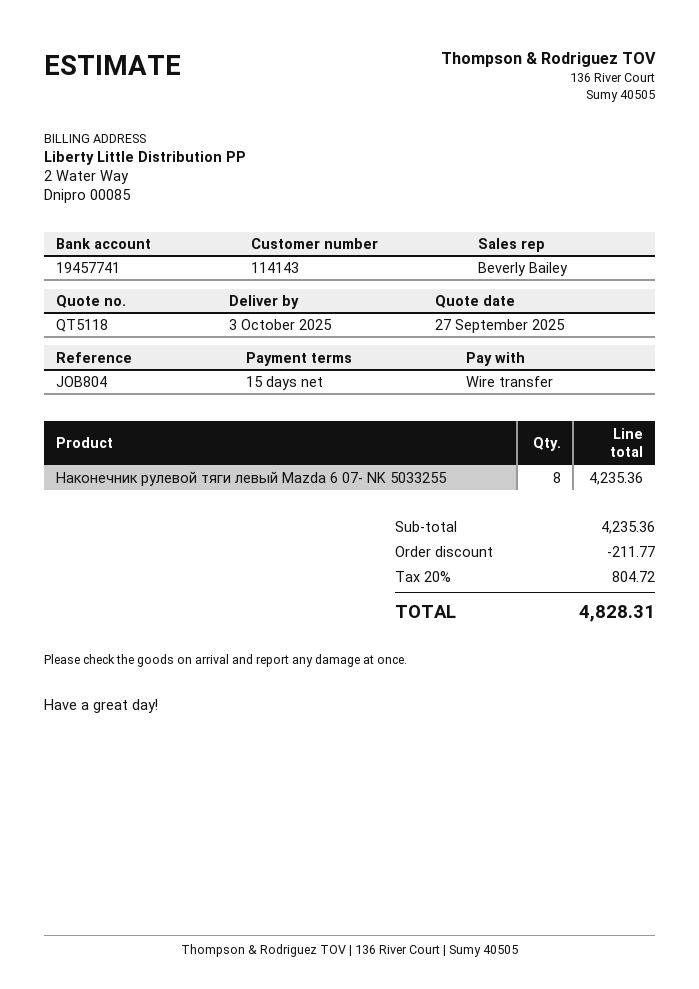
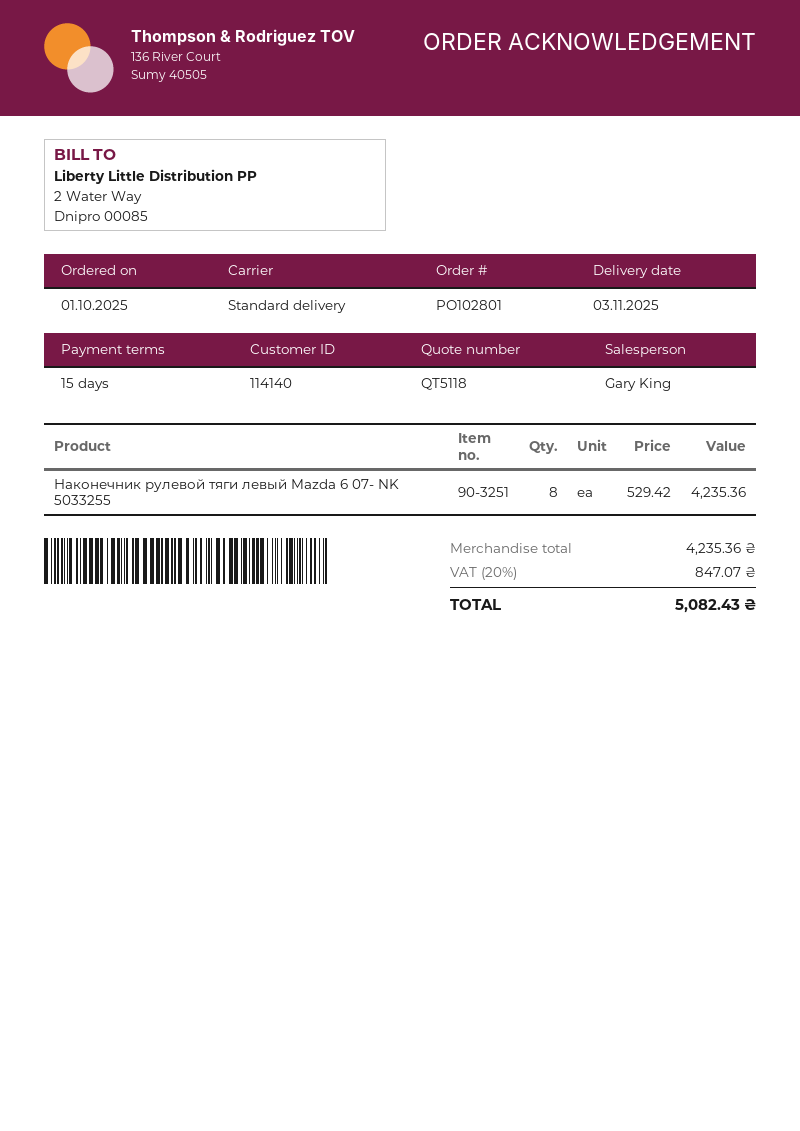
delivery date: 2025-10-03 -> 2025-11-03
customer number: 114143 -> 114140
sales rep: Beverly Bailey -> Gary King
discount: 211.77 -> none
tax: 20% = 804.72 -> 20% = 847.07
total: 4828.31 -> 5082.43

